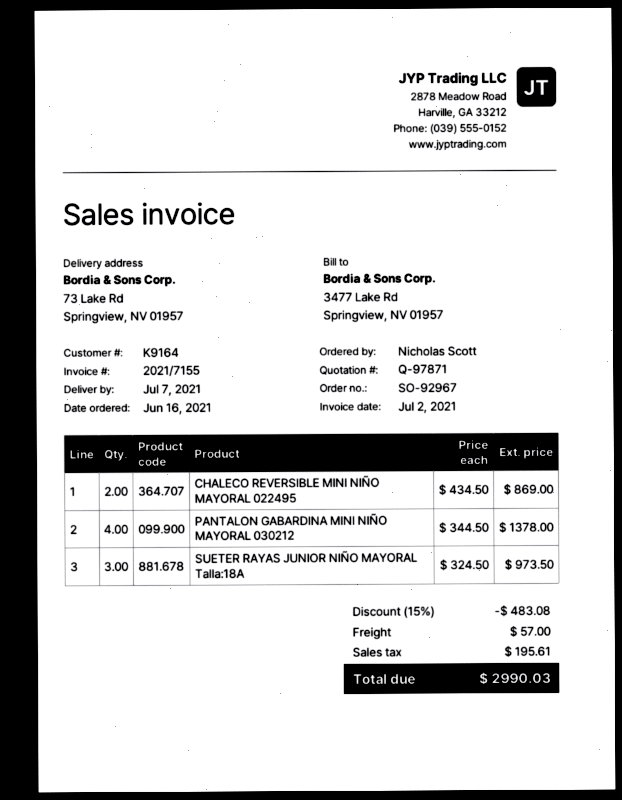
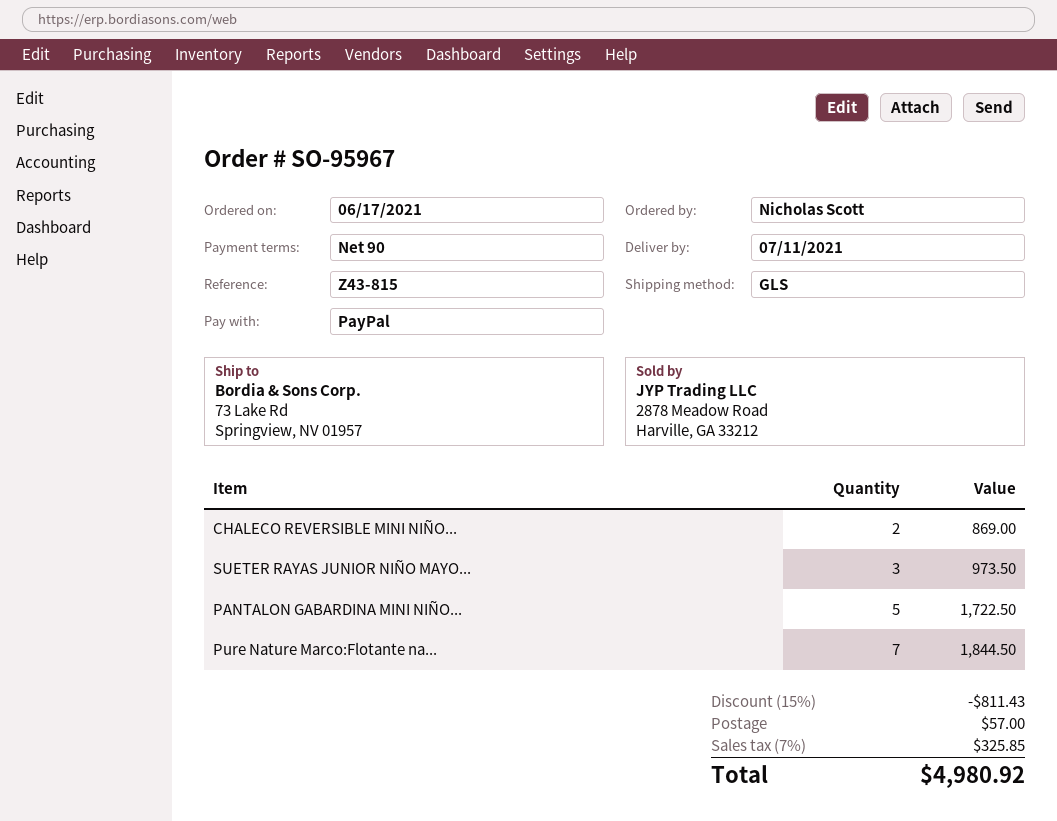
order number: SO-92967 -> SO-95967
order date: 2021-06-16 -> 2021-06-17
delivery date: 2021-07-07 -> 2021-07-11
PANTALON GABARDINA MINI NIÑO MAYORAL 030212: 4 for 1378.00 -> 5 for 1722.50
Pure Nature Marco:Flotante na...: none -> 7 for 1844.50
discount: 15% = 483.08 -> 15% = 811.43
tax: 195.61 -> 325.85
total: 2990.03 -> 4980.92

